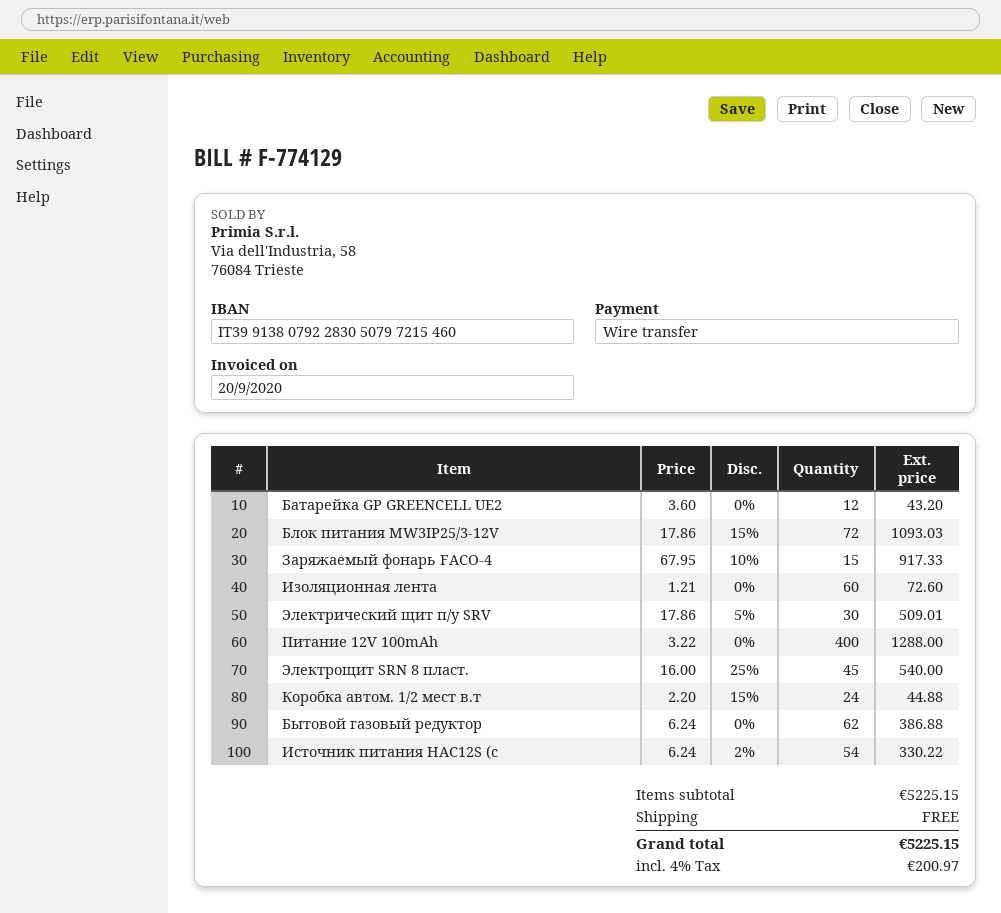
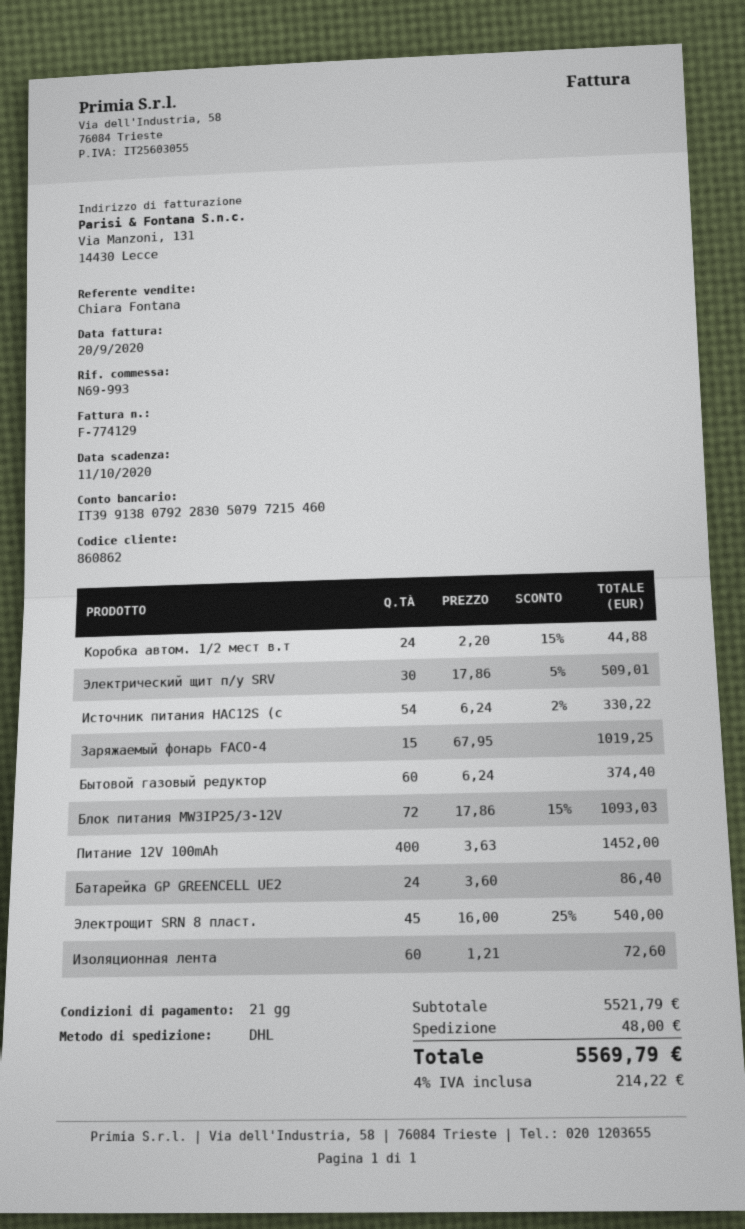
Батарейка GP GREENCELL UE2: 12 x 3.60 = 43.20 -> 24 x 3.60 = 86.40
Заряжаемый фонарь FACO-4: 15 x 67.95 - 10% = 917.33 -> 15 x 67.95 = 1019.25
Питание 12V 100mAh: 400 x 3.22 = 1288.00 -> 400 x 3.63 = 1452.00
Бытовой газовый редуктор: 62 x 6.24 = 386.88 -> 60 x 6.24 = 374.40
subtotal: 5225.15 -> 5521.79
shipping: 0.00 -> 48.00
tax: 4% = 200.97 -> 4% = 214.22
total: 5225.15 -> 5569.79

